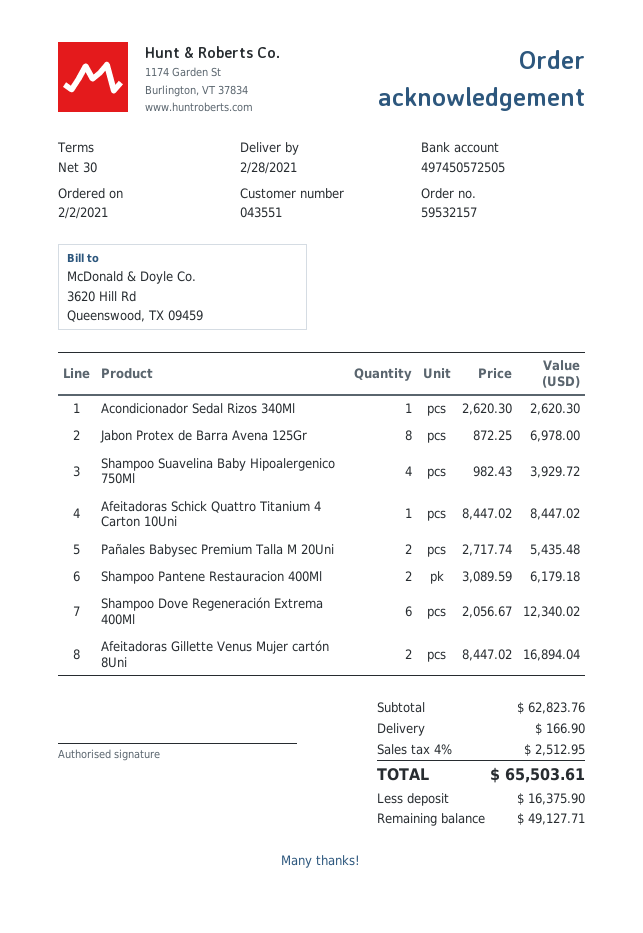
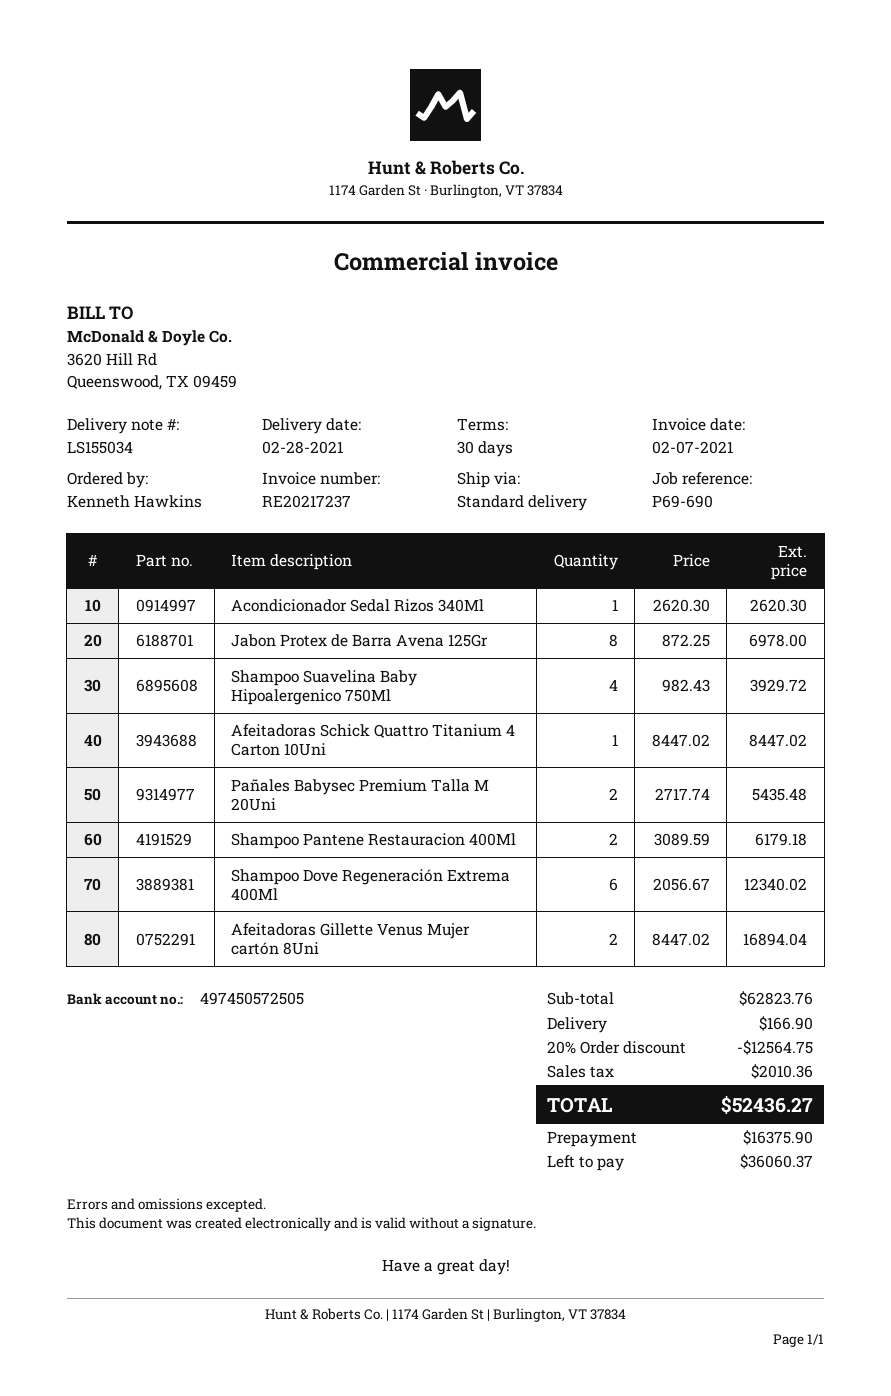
discount: none -> 20% = 12564.75
tax: 2512.95 -> 2010.36
total: 65503.61 -> 52436.27
balance: 49127.71 -> 36060.37

